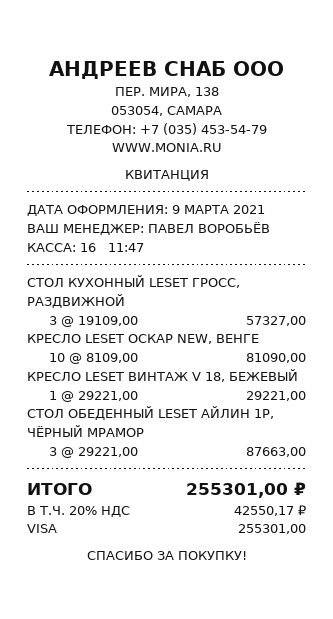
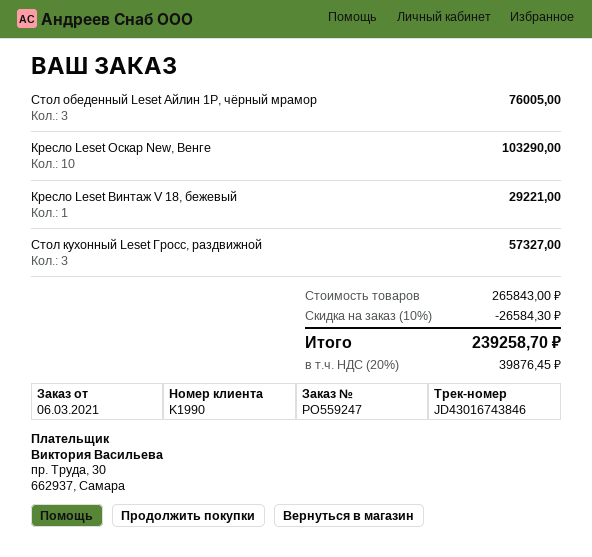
order date: 2021-03-09 -> 2021-03-06
КРЕСЛО LESET ОСКАР NEW, ВЕНГЕ: 10 for 81090.00 -> 10 for 103290.00
СТОЛ ОБЕДЕННЫЙ LESET АЙЛИН 1Р, ЧЁРНЫЙ МРАМОР: 3 for 87663.00 -> 3 for 76005.00
discount: none -> 10% = 26584.30
tax: 20% = 42550.17 -> 20% = 39876.45
total: 255301.00 -> 239258.70

